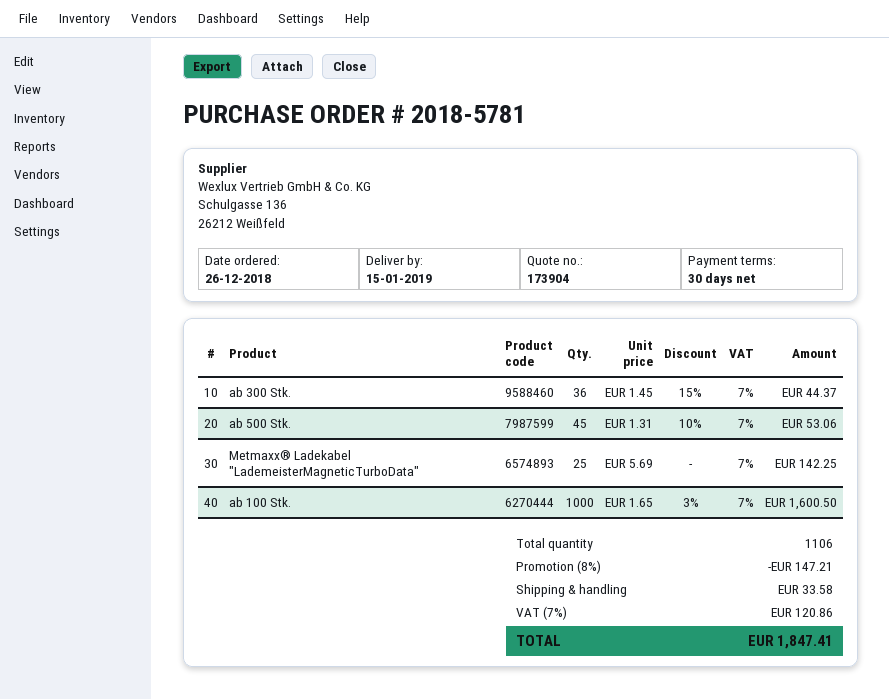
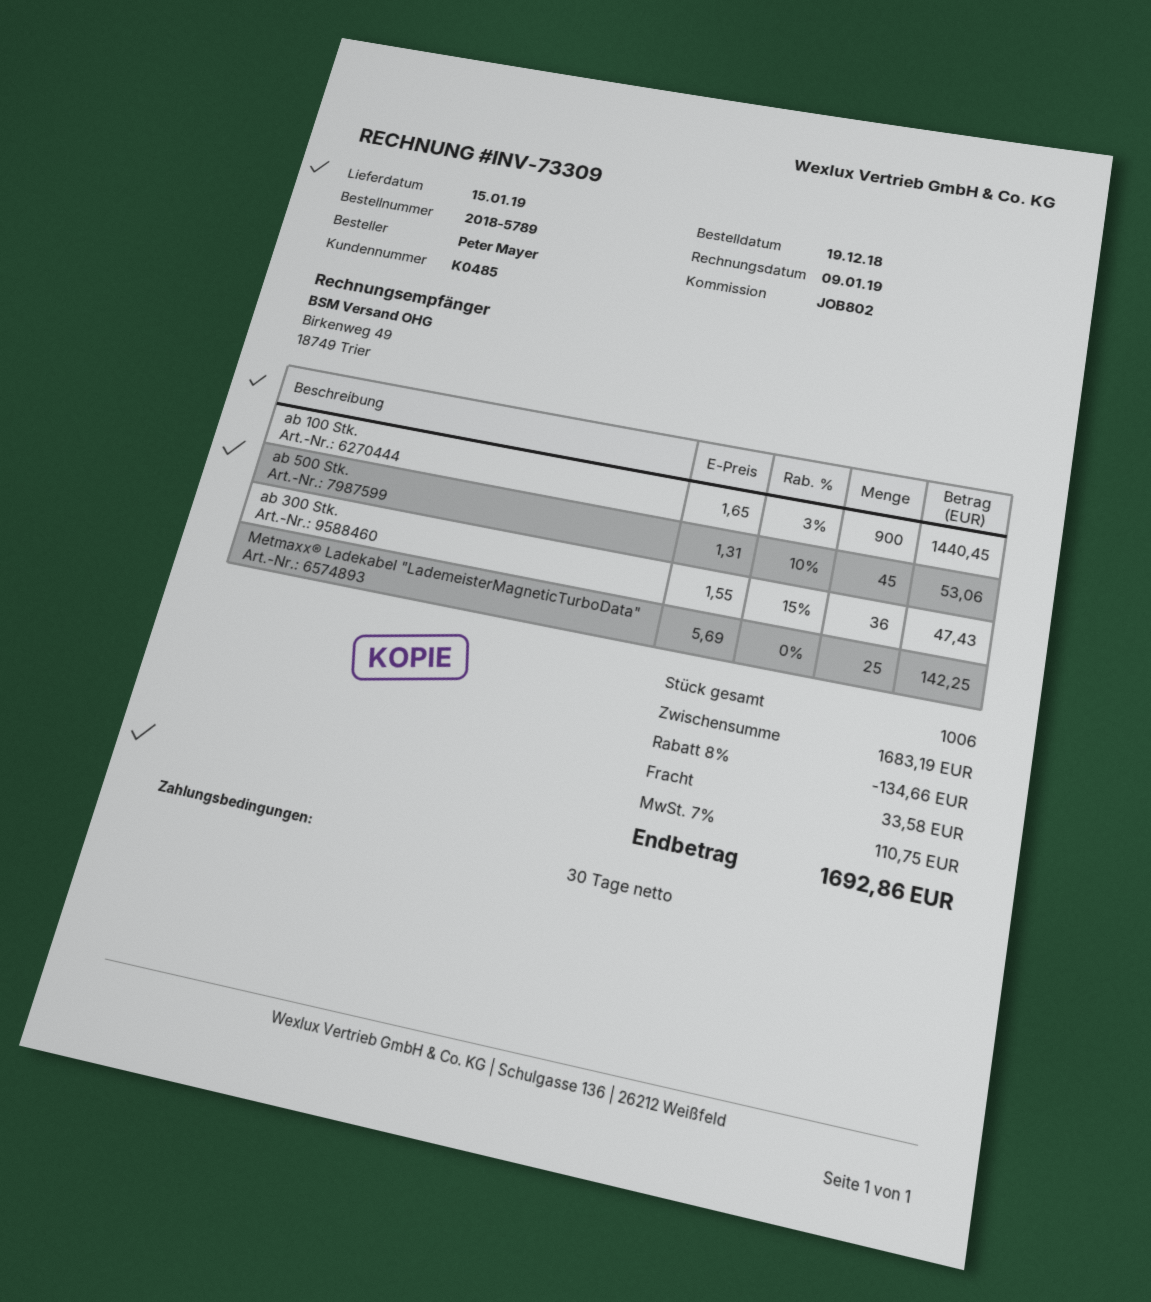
order number: 2018-5781 -> 2018-5789
order date: 2018-12-26 -> 2018-12-19
ab 300 Stk.: 36 x 1.45 - 15% = 44.37 -> 36 x 1.55 - 15% = 47.43
ab 100 Stk.: 1000 x 1.65 - 3% = 1600.50 -> 900 x 1.65 - 3% = 1440.45
total quantity: 1106 -> 1006
discount: 8% = 147.21 -> 8% = 134.66
tax: 7% = 120.86 -> 7% = 110.75
total: 1847.41 -> 1692.86

